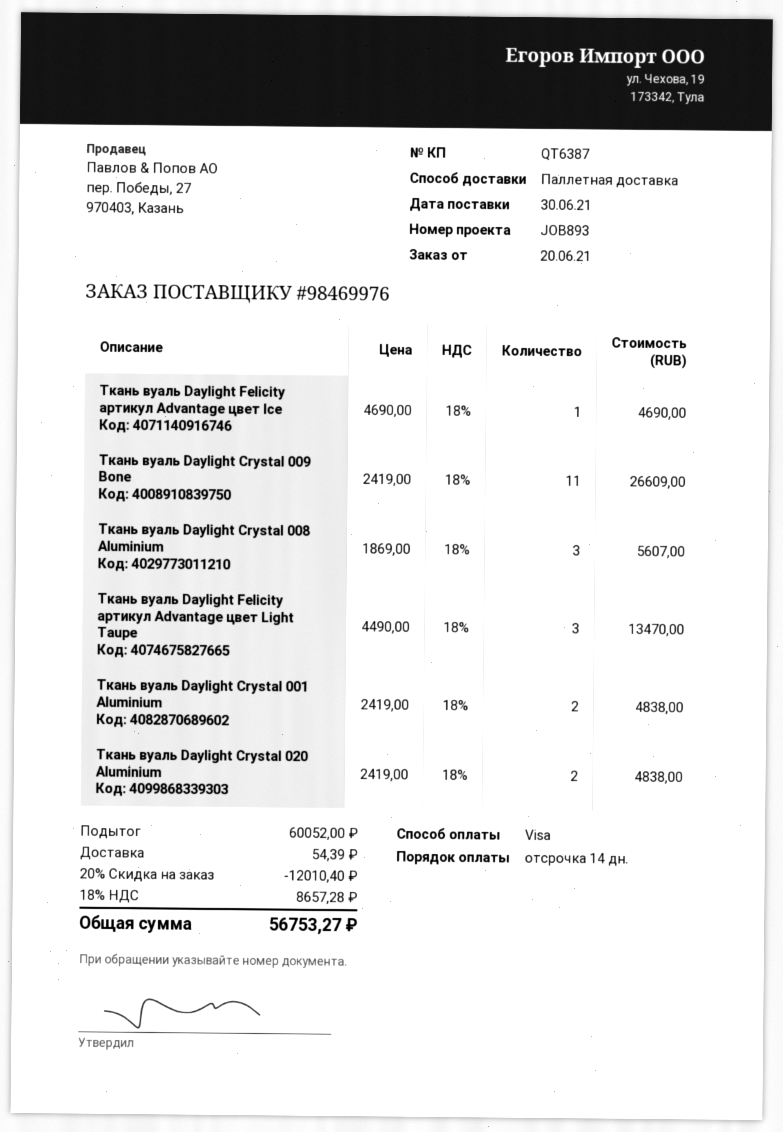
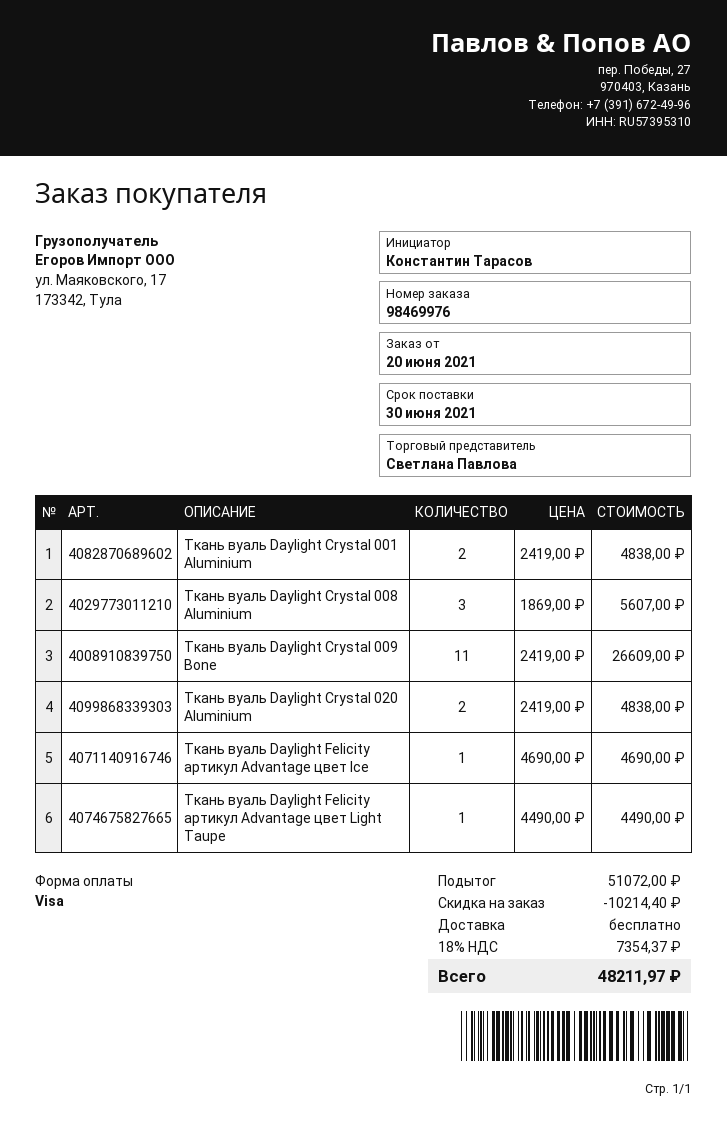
Ткань вуаль Daylight Felicity артикул Advantage цвет Light Taupe: 3 x 4490.00 = 13470.00 -> 1 x 4490.00 = 4490.00
subtotal: 60052.00 -> 51072.00
discount: 12010.40 -> 10214.40
shipping: 54.39 -> 0.00
tax: 18% = 8657.28 -> 18% = 7354.37
total: 56753.27 -> 48211.97

